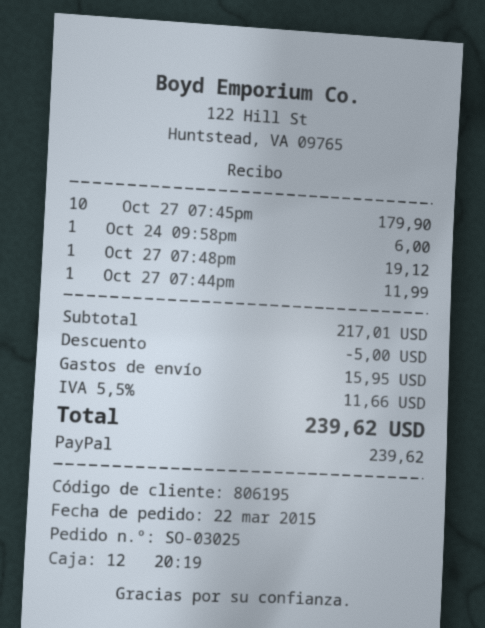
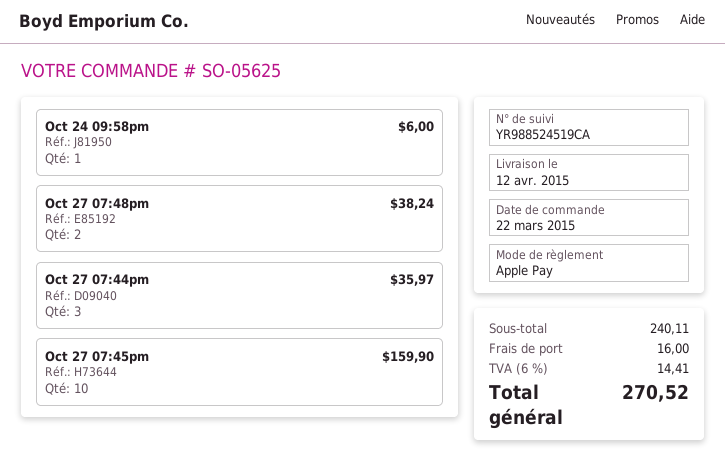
order number: SO-03025 -> SO-05625
payment method: PayPal -> Apple Pay
Oct 27 07:45pm: 10 for 179.90 -> 10 for 159.90
Oct 27 07:48pm: 1 for 19.12 -> 2 for 38.24
Oct 27 07:44pm: 1 for 11.99 -> 3 for 35.97
subtotal: 217.01 -> 240.11
discount: 5.00 -> none
shipping: 15.95 -> 16.00
tax: 5.5% = 11.66 -> 6% = 14.41
total: 239.62 -> 270.52

